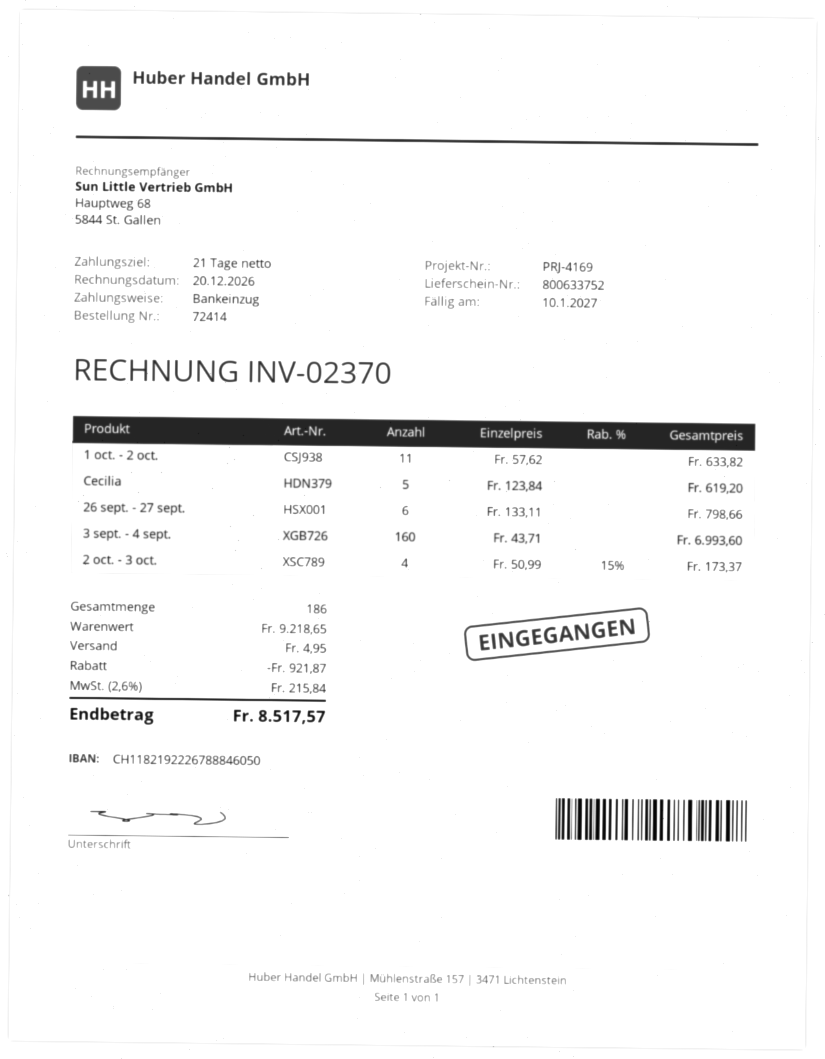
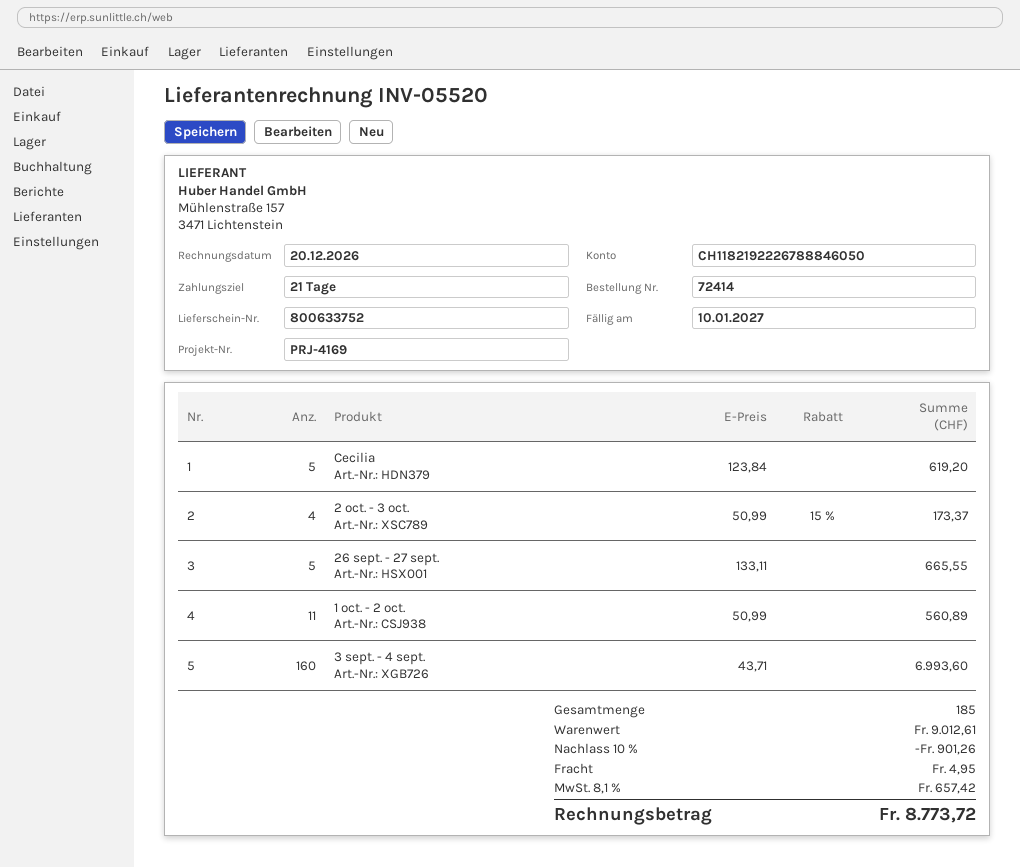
invoice number: INV-02370 -> INV-05520
1 oct. - 2 oct.: 11 x 57.62 = 633.82 -> 11 x 50.99 = 560.89
26 sept. - 27 sept.: 6 x 133.11 = 798.66 -> 5 x 133.11 = 665.55
total quantity: 186 -> 185
subtotal: 9218.65 -> 9012.61
discount: 921.87 -> 901.26
tax: 2.6% = 215.84 -> 8.1% = 657.42
total: 8517.57 -> 8773.72

